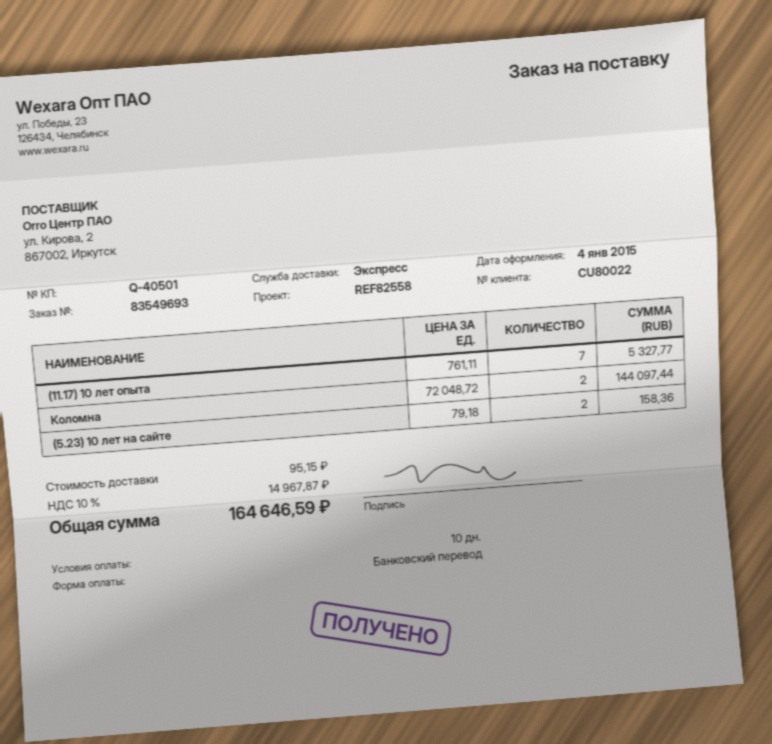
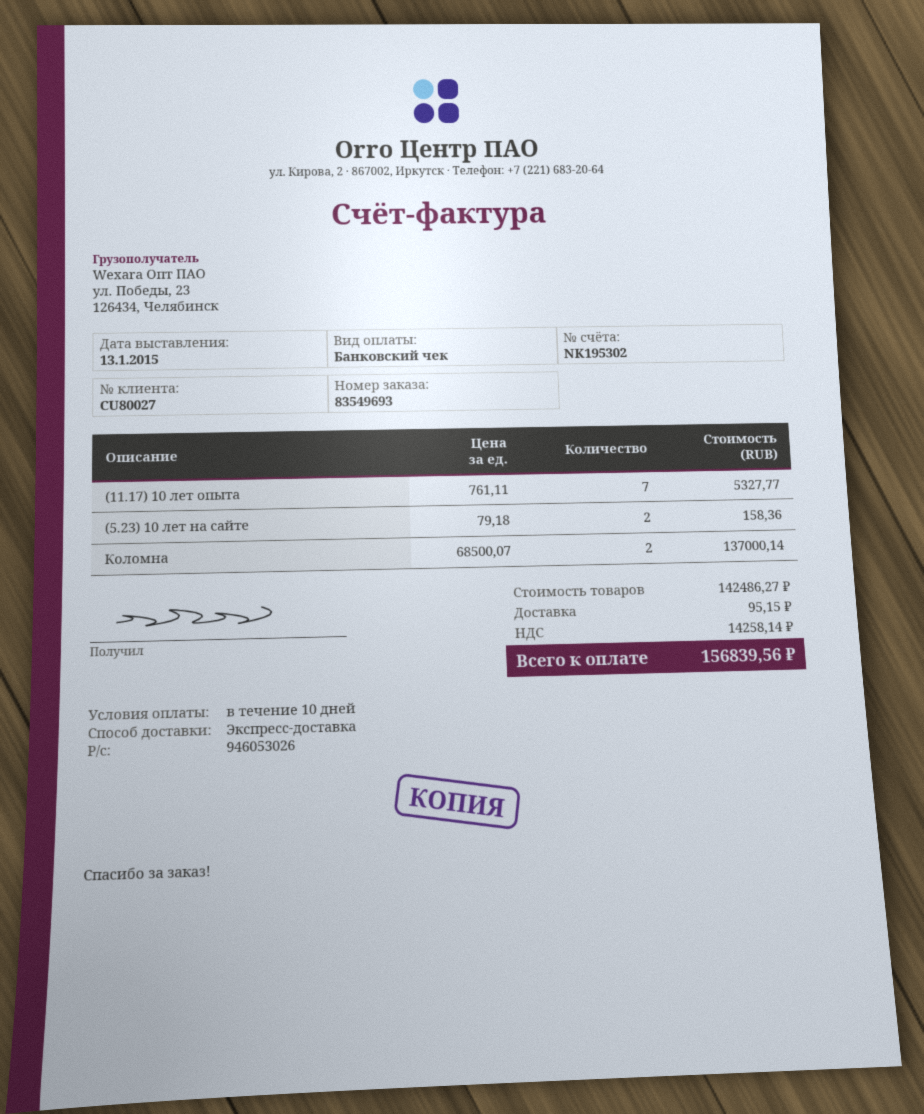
customer number: CU80022 -> CU80027
payment method: bank transfer -> cheque
Коломна: 2 x 72048.72 = 144097.44 -> 2 x 68500.07 = 137000.14
tax: 14967.87 -> 14258.14
total: 164646.59 -> 156839.56

